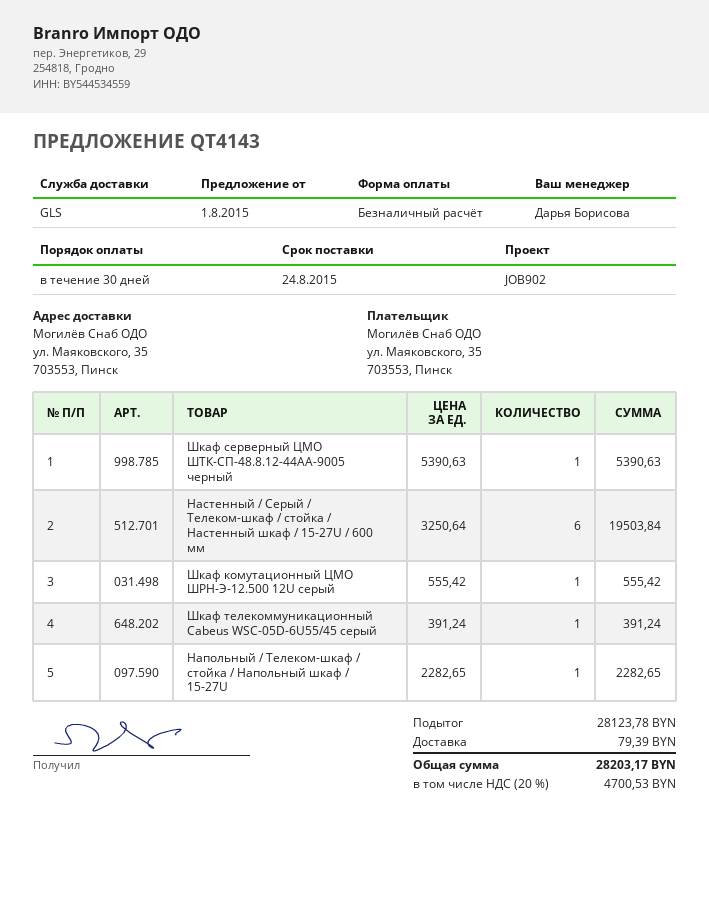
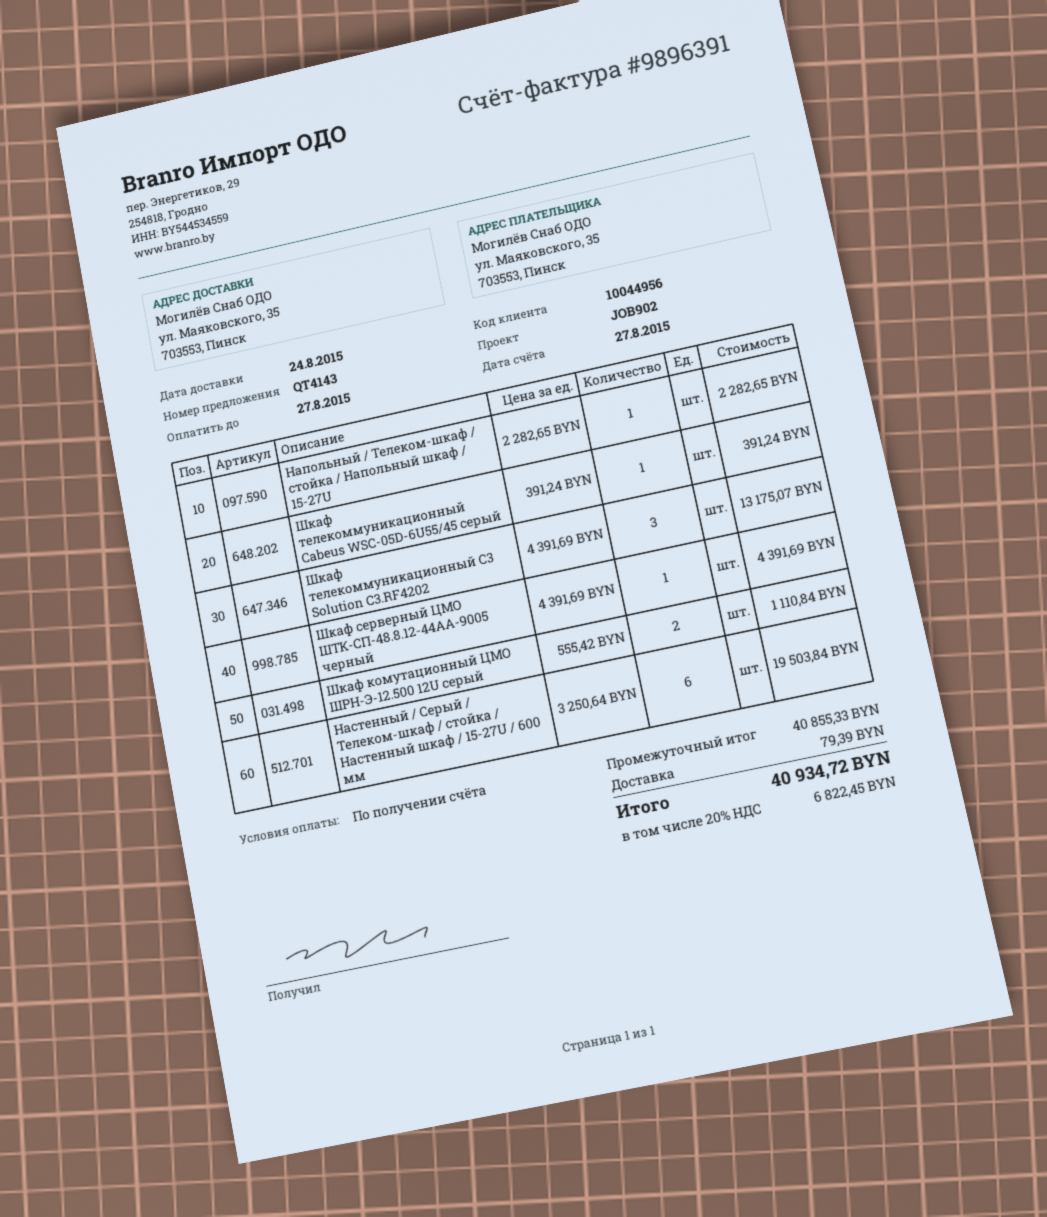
payment terms: 30 days -> on receipt
Шкаф серверный ЦМО ШТК-СП-48.8.12-44АА-9005 черный: 1 x 5390.63 = 5390.63 -> 1 x 4391.69 = 4391.69
Шкаф комутационный ЦМО ШРН-Э-12.500 12U серый: 1 x 555.42 = 555.42 -> 2 x 555.42 = 1110.84
Шкаф телекоммуникационный C3 Solution C3.RF4202: none -> 3 x 4391.69 = 13175.07
subtotal: 28123.78 -> 40855.33
tax: 20% = 4700.53 -> 20% = 6822.45
total: 28203.17 -> 40934.72

